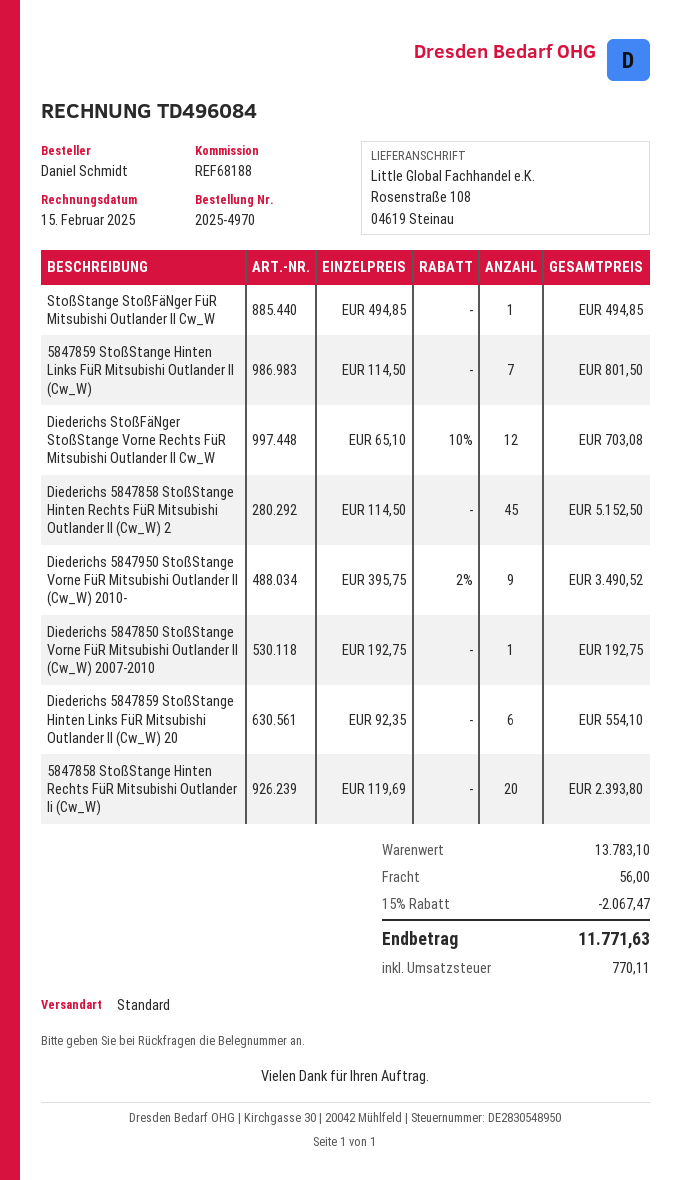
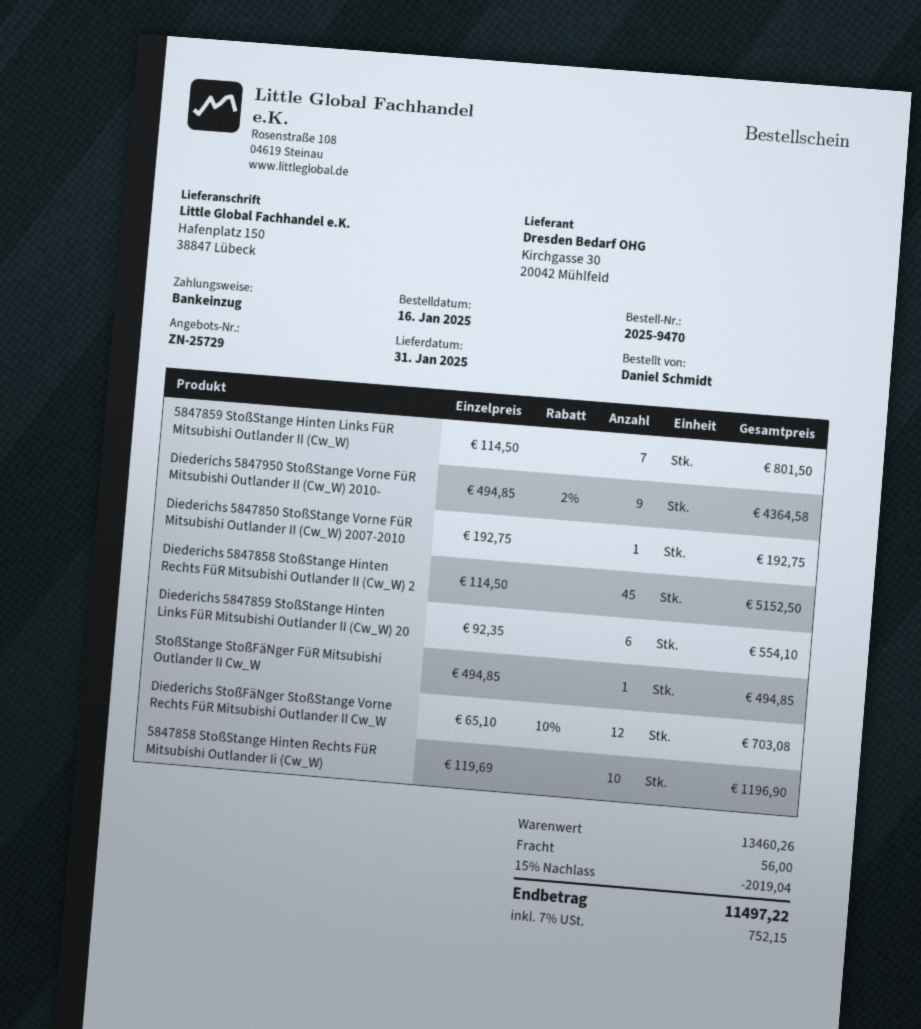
order number: 2025-4970 -> 2025-9470
ship to: Rosenstraße 108, 04619 Steinau -> Hafenplatz 150, 38847 Lübeck
Diederichs 5847950 StoßStange Vorne FüR Mitsubishi Outlander II (Cw_W) 2010-: 9 x 395.75 - 2% = 3490.52 -> 9 x 494.85 - 2% = 4364.58
5847858 StoßStange Hinten Rechts FüR Mitsubishi Outlander Ii (Cw_W): 20 x 119.69 = 2393.80 -> 10 x 119.69 = 1196.90
subtotal: 13783.10 -> 13460.26
discount: 15% = 2067.47 -> 15% = 2019.04
tax: 770.11 -> 752.15
total: 11771.63 -> 11497.22

